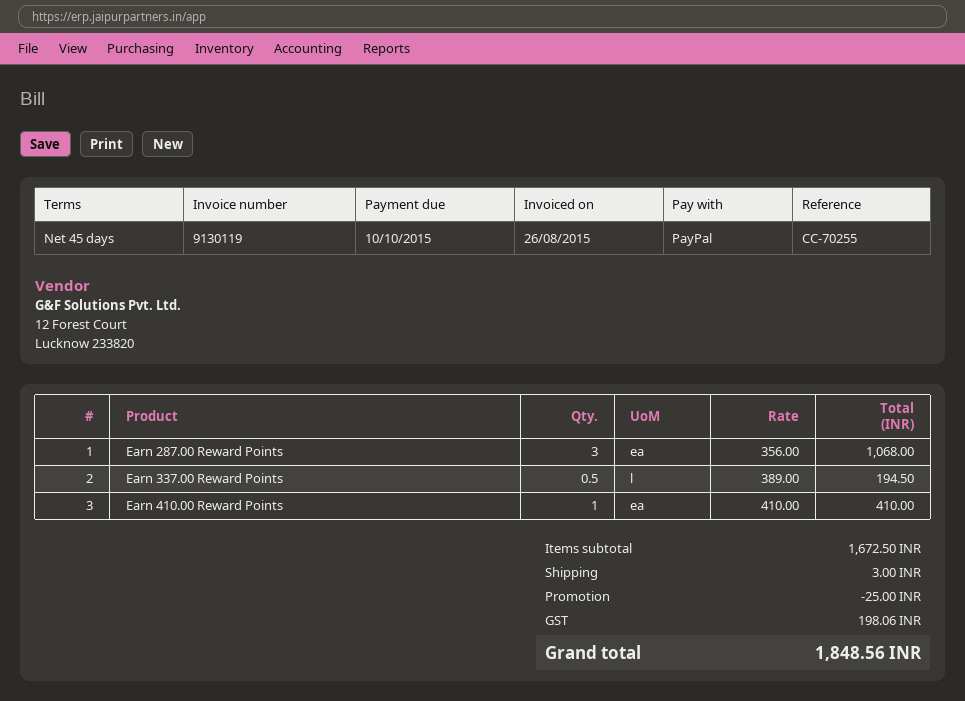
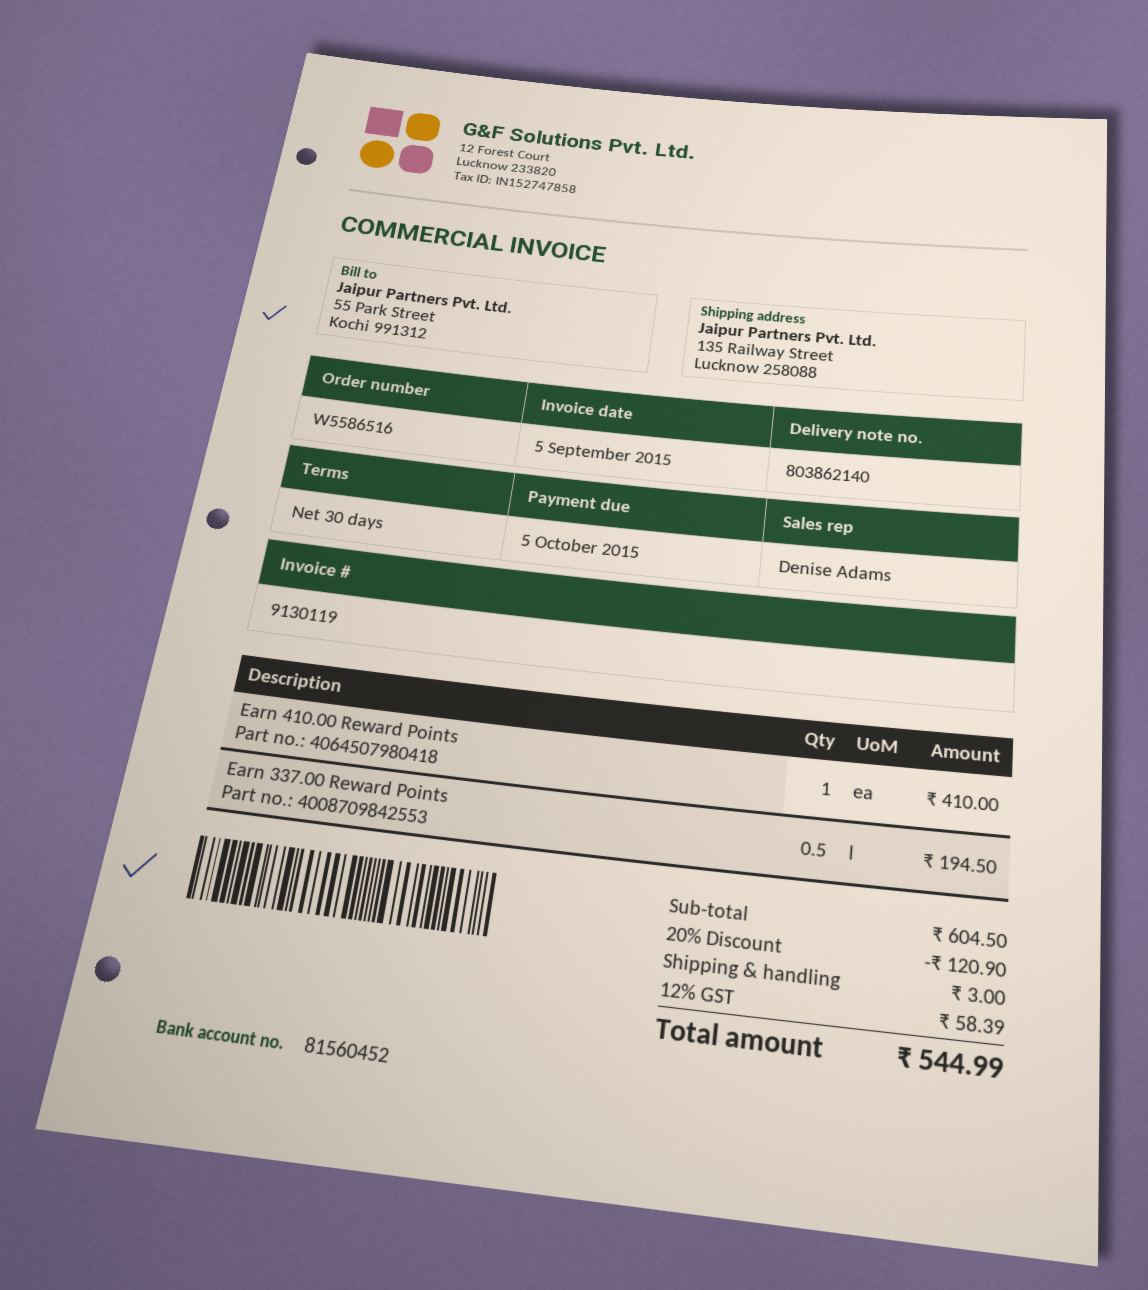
invoice date: 2015-08-26 -> 2015-09-05
payment terms: 45 days -> 30 days
due date: 2015-10-10 -> 2015-10-05
Earn 287.00 Reward Points: 3 for 1068.00 -> none
subtotal: 1672.50 -> 604.50
discount: 25.00 -> 120.90
tax: 198.06 -> 58.39
total: 1848.56 -> 544.99

